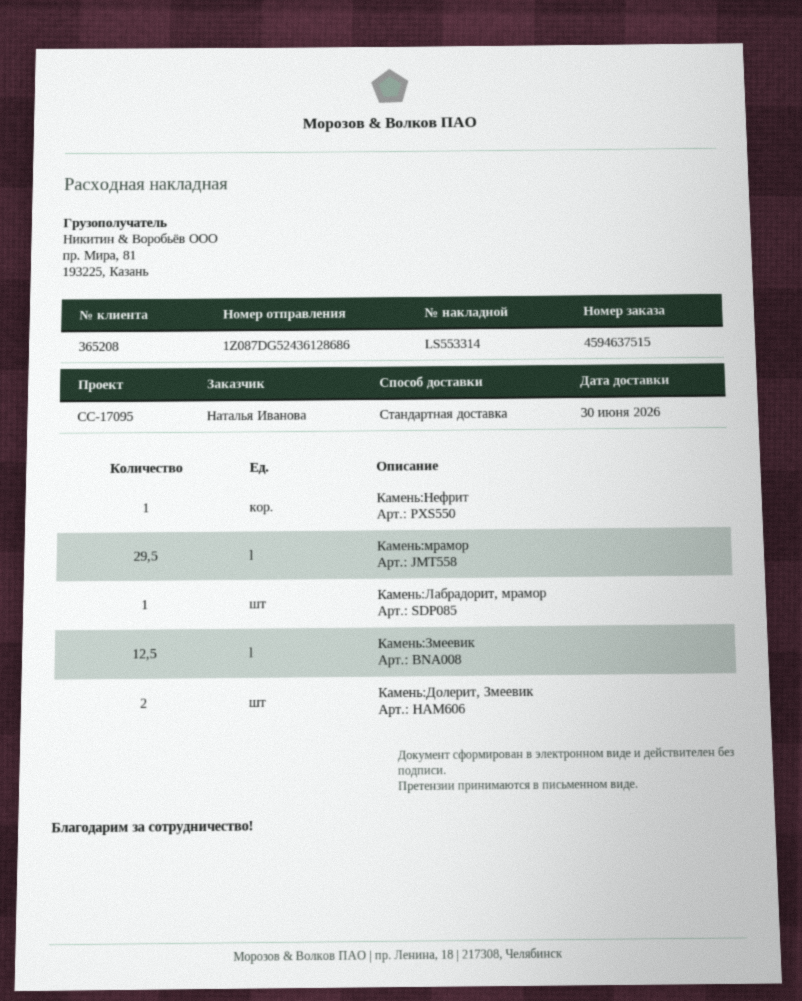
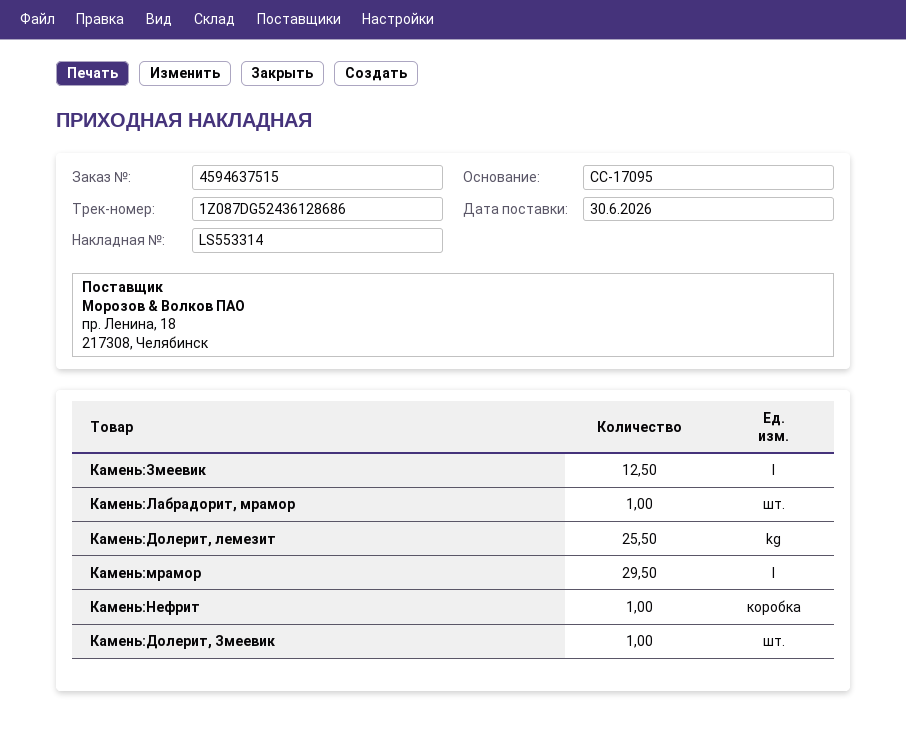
Камень:Долерит, Змеевик: 2 -> 1
Камень:Долерит, лемезит: none -> 25.5

